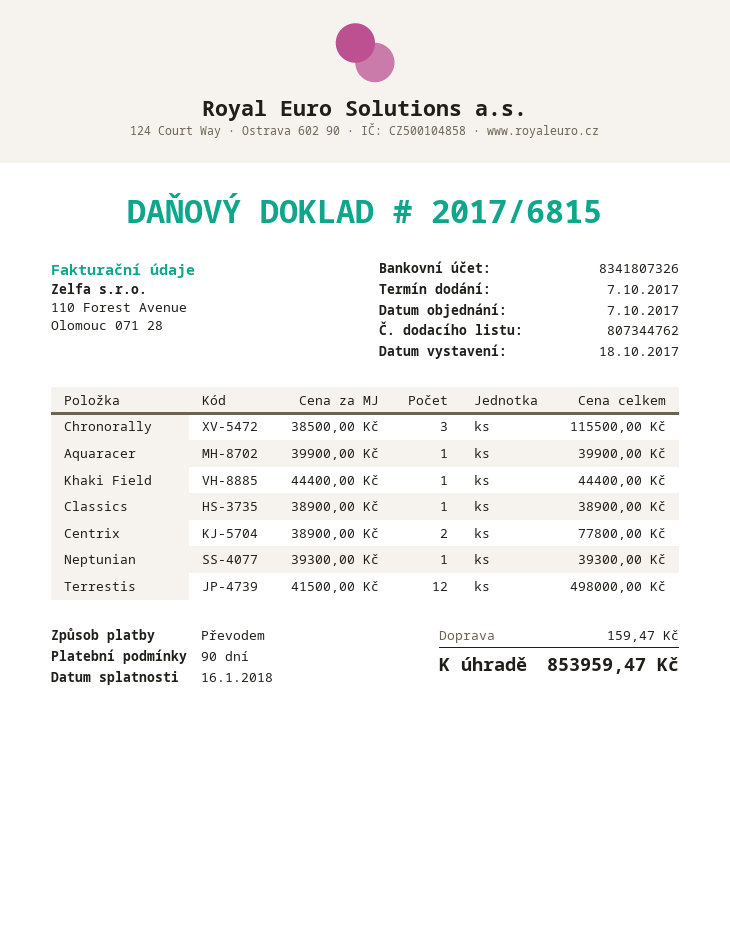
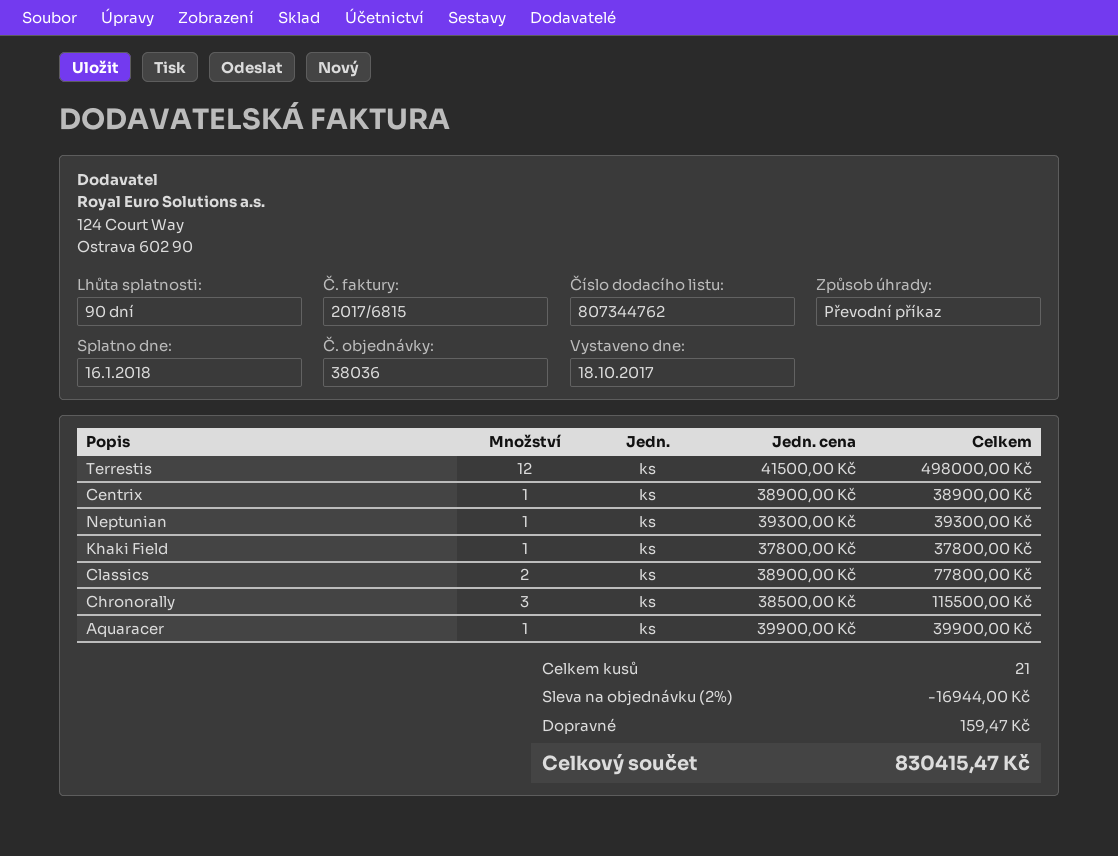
Khaki Field: 1 x 44400.00 = 44400.00 -> 1 x 37800.00 = 37800.00
Classics: 1 x 38900.00 = 38900.00 -> 2 x 38900.00 = 77800.00
Centrix: 2 x 38900.00 = 77800.00 -> 1 x 38900.00 = 38900.00
discount: none -> 2% = 16944.00
total: 853959.47 -> 830415.47

